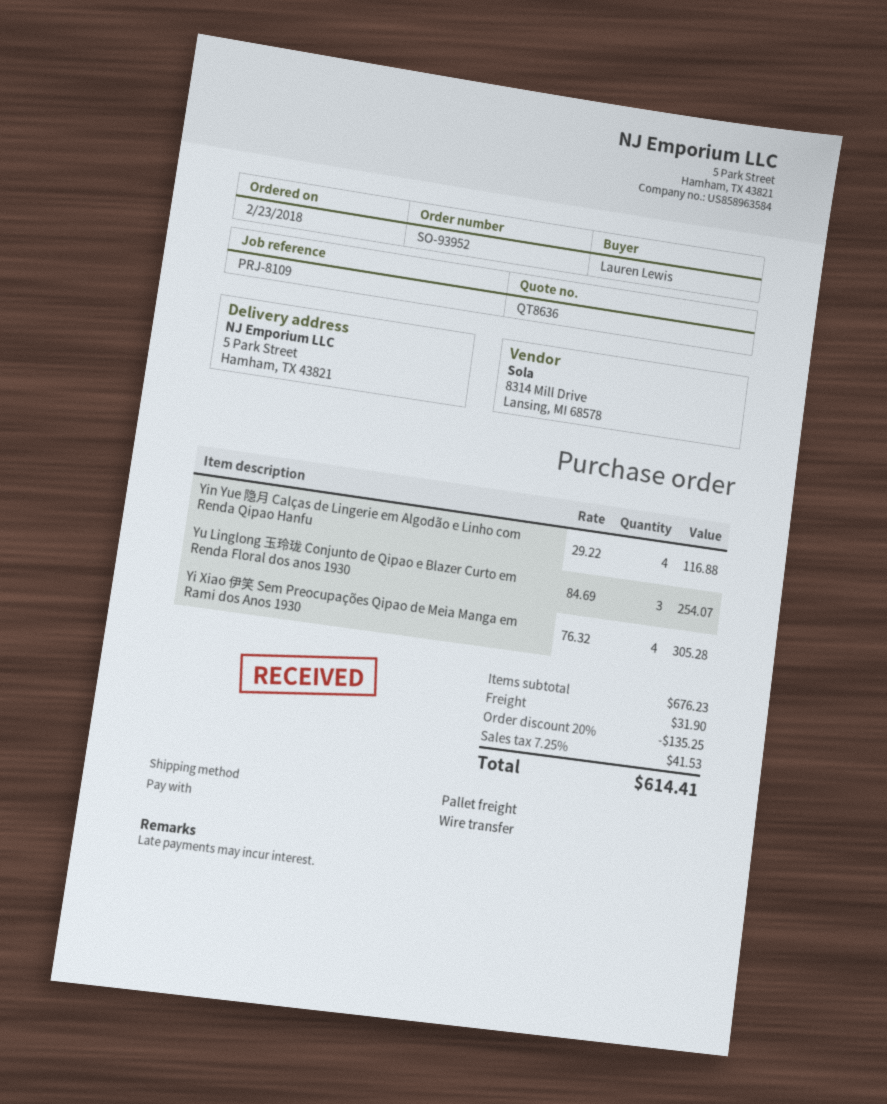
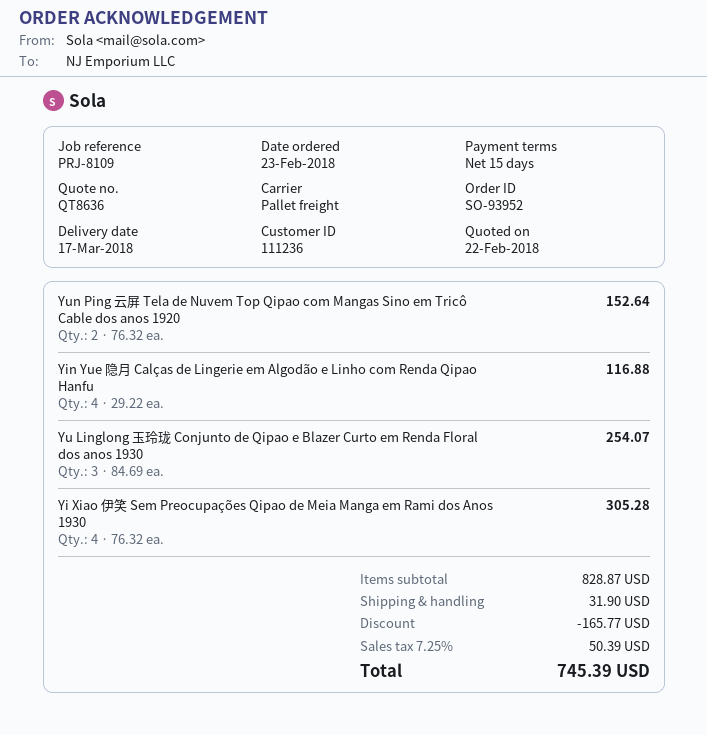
Yun Ping 云屏 Tela de Nuvem Top Qipao com Mangas Sino em Tricô Cable dos anos 1920: none -> 2 x 76.32 = 152.64
subtotal: 676.23 -> 828.87
discount: 135.25 -> 165.77
tax: 7.25% = 41.53 -> 7.25% = 50.39
total: 614.41 -> 745.39

